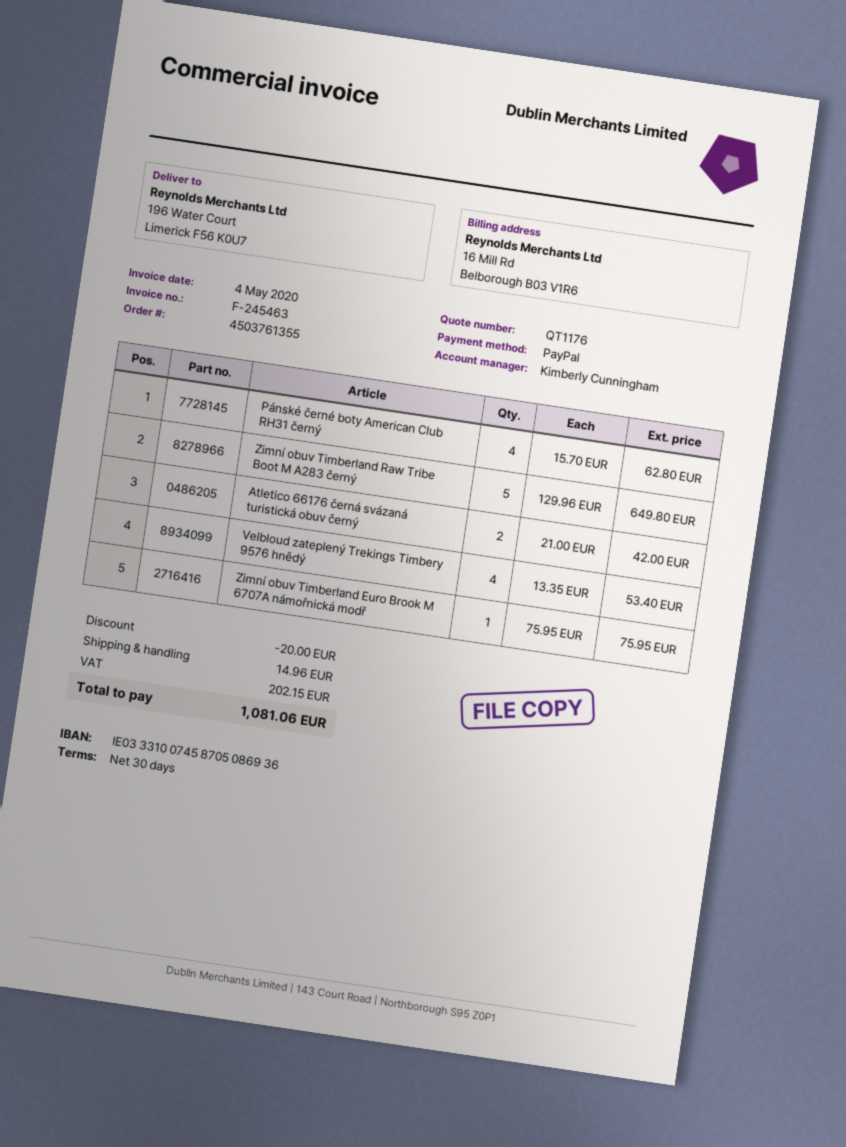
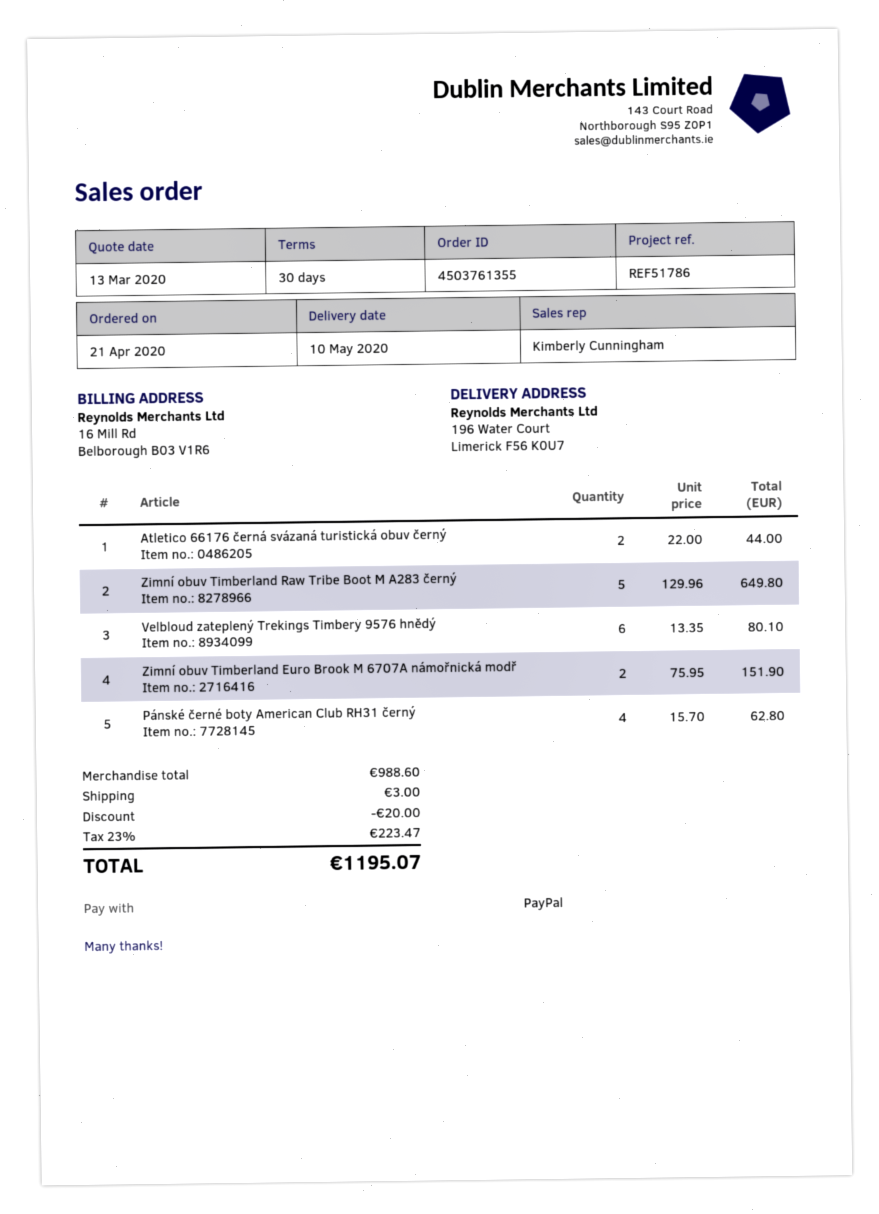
Atletico 66176 černá svázaná turistická obuv černý: 2 x 21.00 = 42.00 -> 2 x 22.00 = 44.00
Velbloud zateplený Trekings Timbery 9576 hnědý: 4 x 13.35 = 53.40 -> 6 x 13.35 = 80.10
Zimní obuv Timberland Euro Brook M 6707A námořnická modř: 1 x 75.95 = 75.95 -> 2 x 75.95 = 151.90
shipping: 14.96 -> 3.00
tax: 202.15 -> 223.47
total: 1081.06 -> 1195.07

